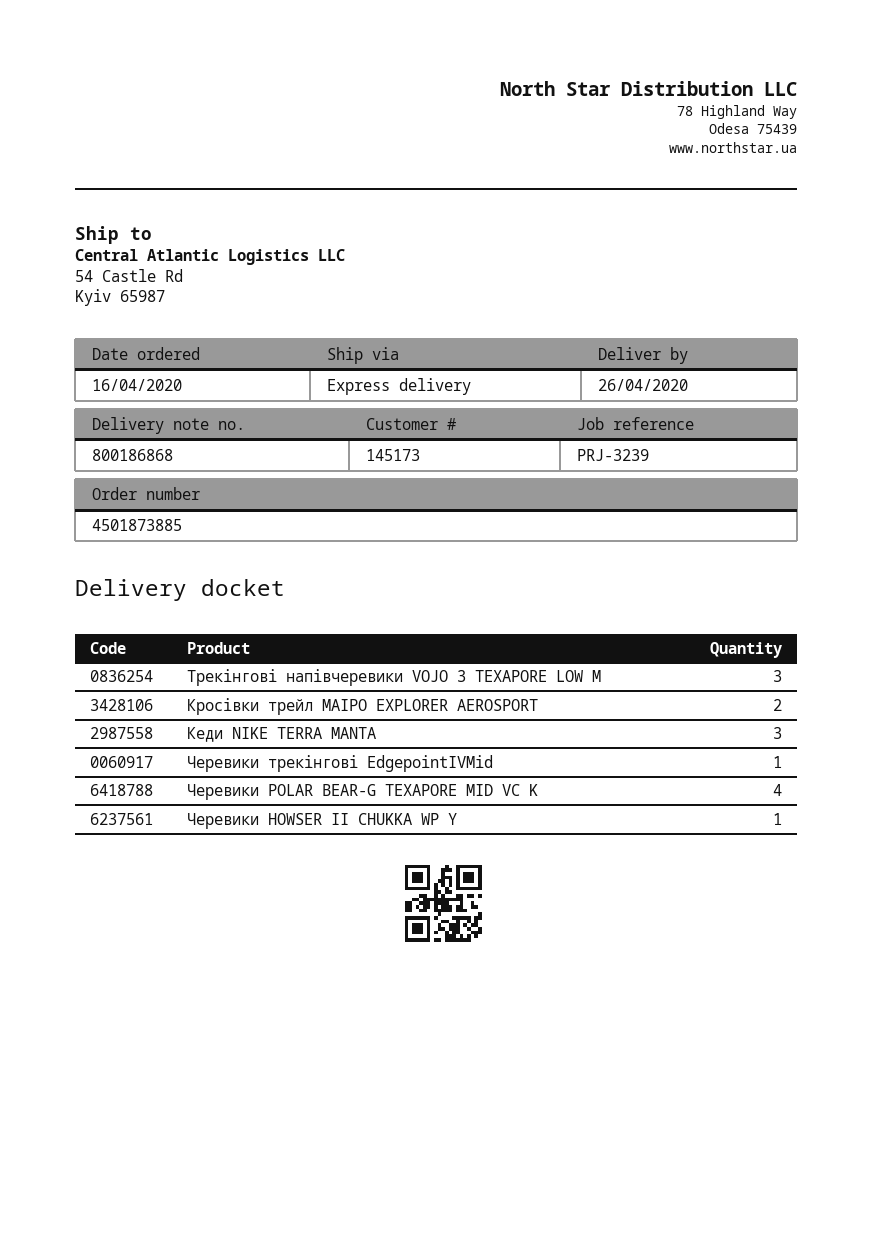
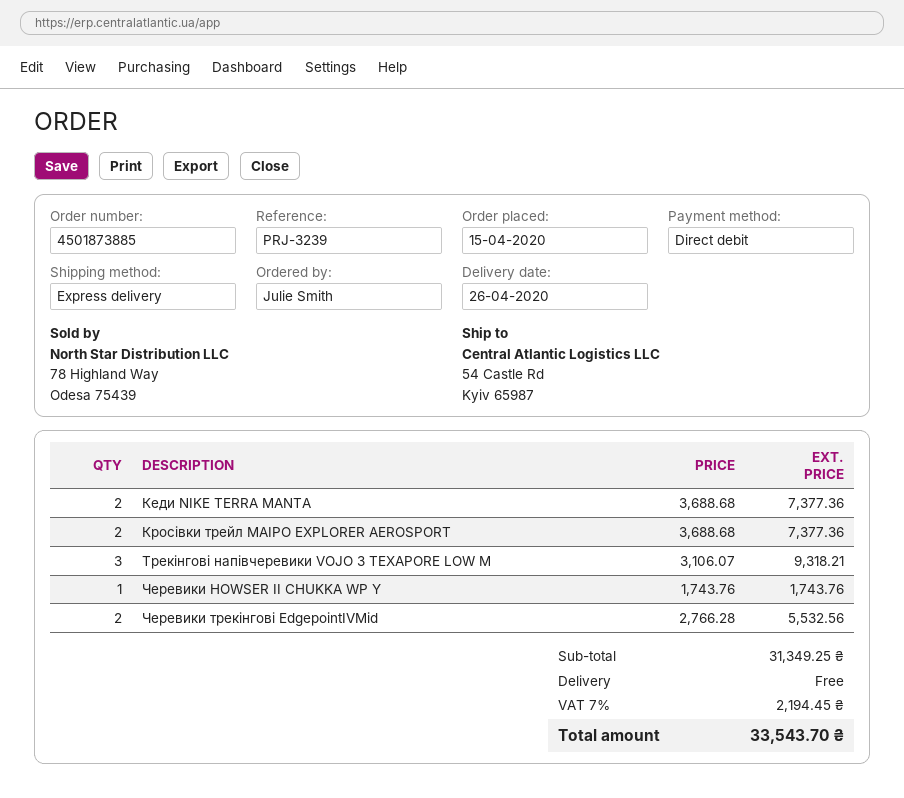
order date: 2020-04-16 -> 2020-04-15
Кеди NIKE TERRA MANTA: 3 -> 2
Черевики трекінгові EdgepointIVMid: 1 -> 2
Черевики POLAR BEAR-G TEXAPORE MID VC K: 4 -> none

